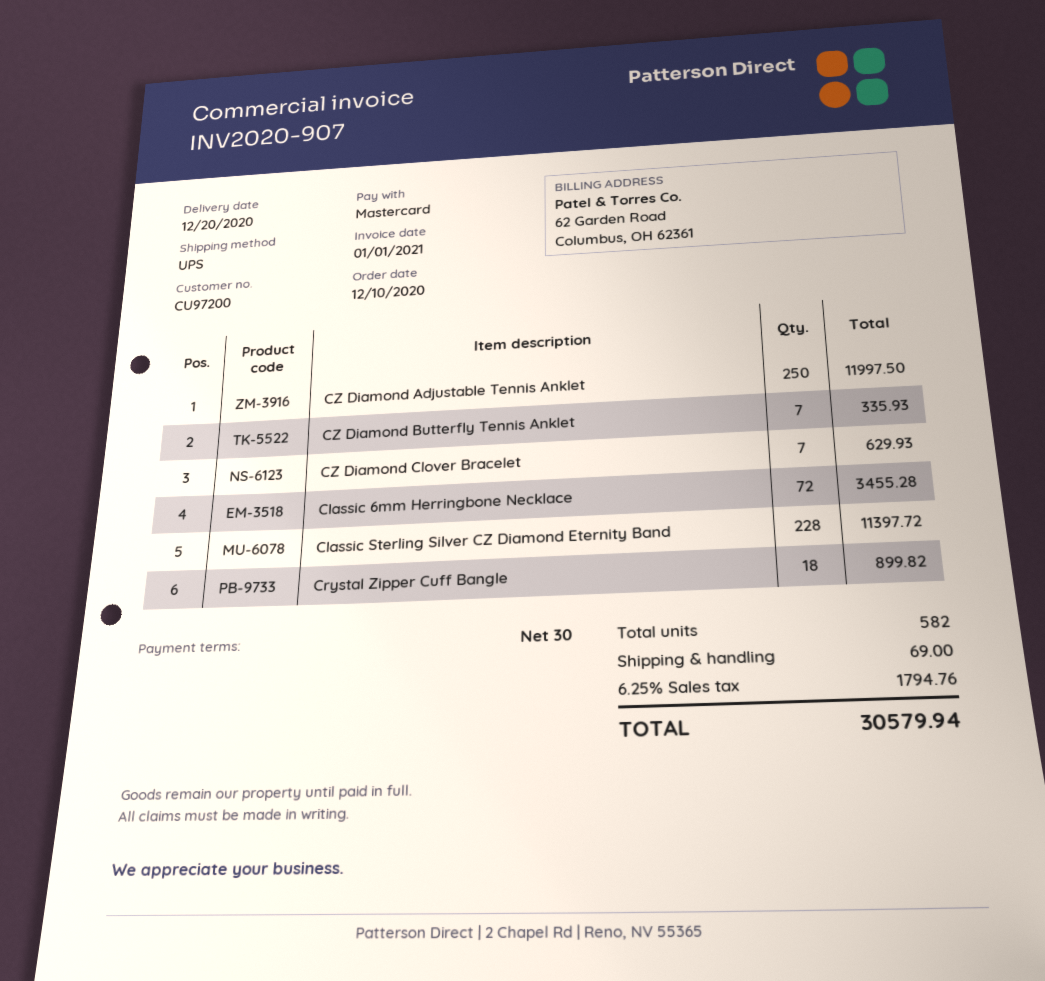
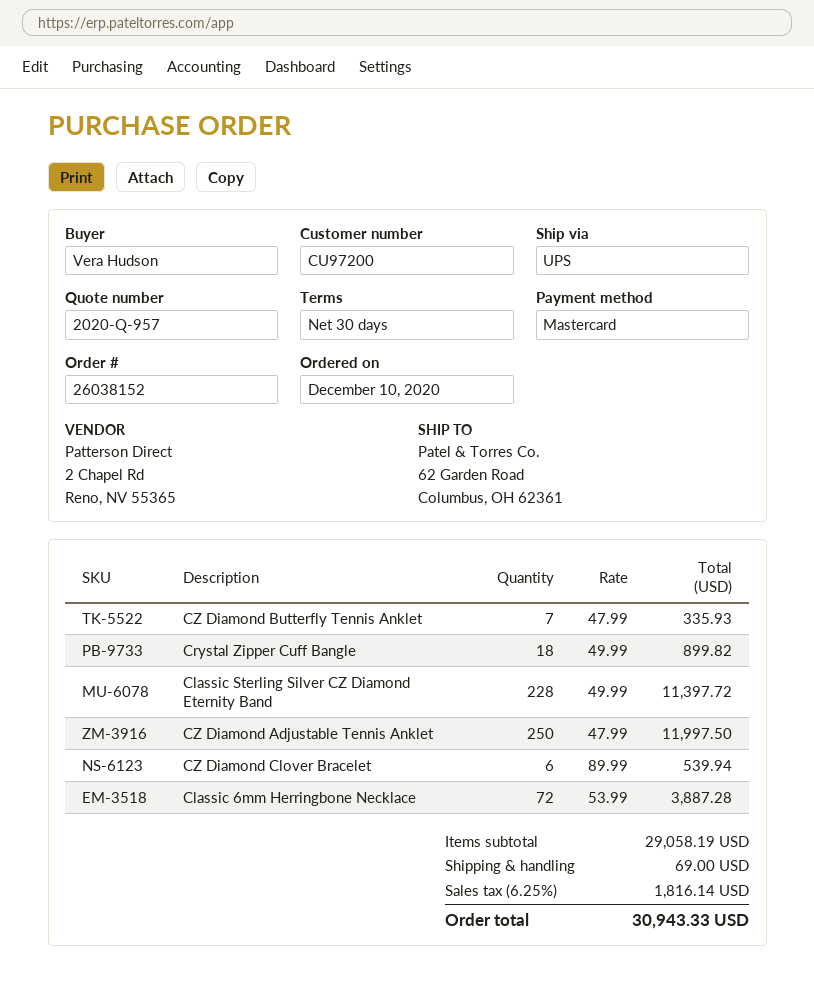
CZ Diamond Clover Bracelet: 7 for 629.93 -> 6 for 539.94
Classic 6mm Herringbone Necklace: 72 for 3455.28 -> 72 for 3887.28
tax: 6.25% = 1794.76 -> 6.25% = 1816.14
total: 30579.94 -> 30943.33

